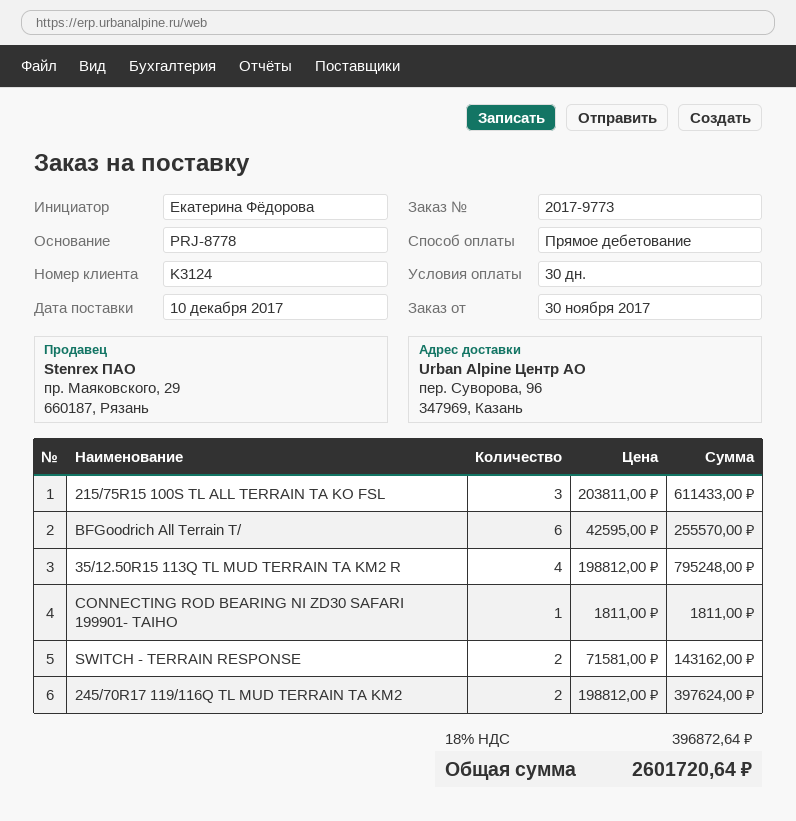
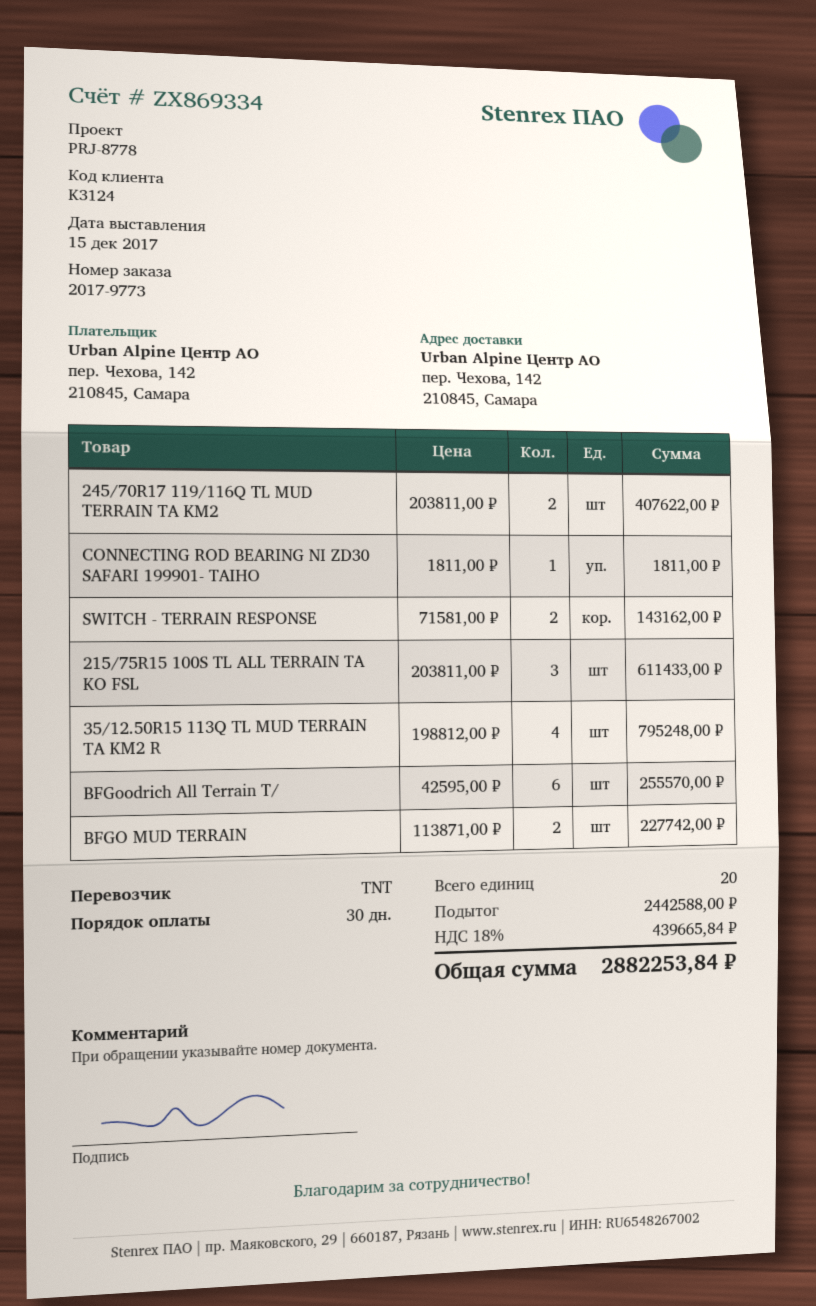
ship to: пер. Суворова, 96, 347969, Казань -> пер. Чехова, 142, 210845, Самара
245/70R17 119/116Q TL MUD TERRAIN TA KM2: 2 x 198812.00 = 397624.00 -> 2 x 203811.00 = 407622.00
BFGO MUD TERRAIN: none -> 2 x 113871.00 = 227742.00
tax: 18% = 396872.64 -> 18% = 439665.84
total: 2601720.64 -> 2882253.84

